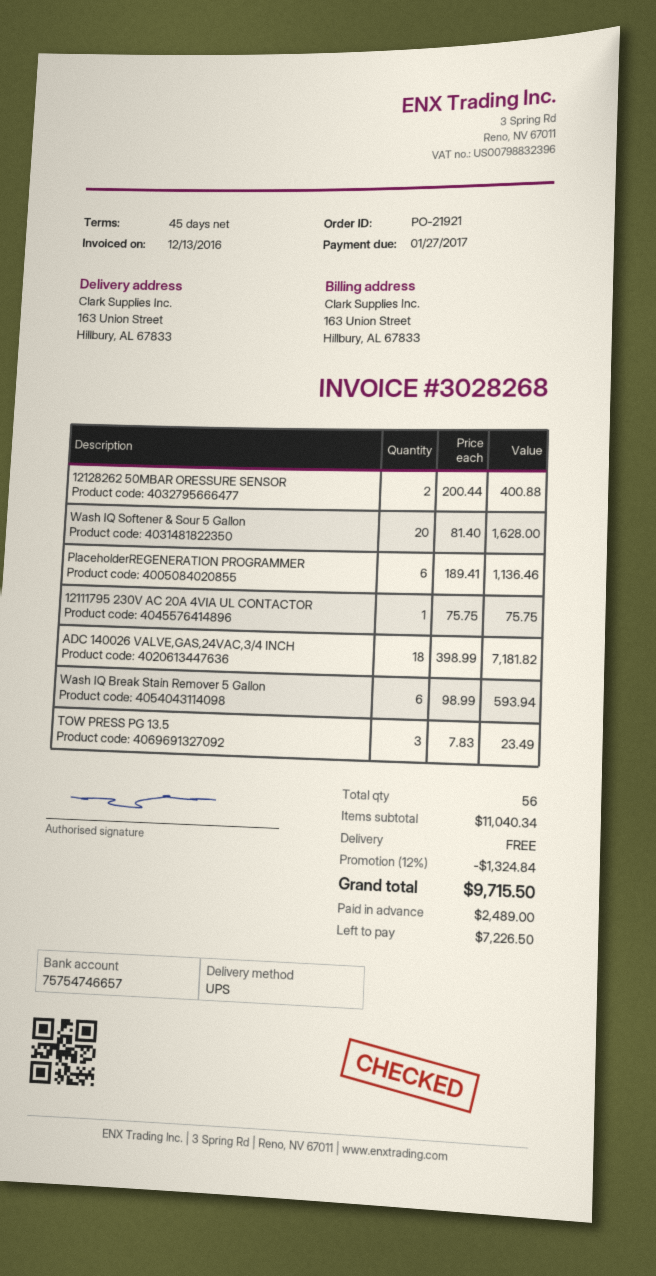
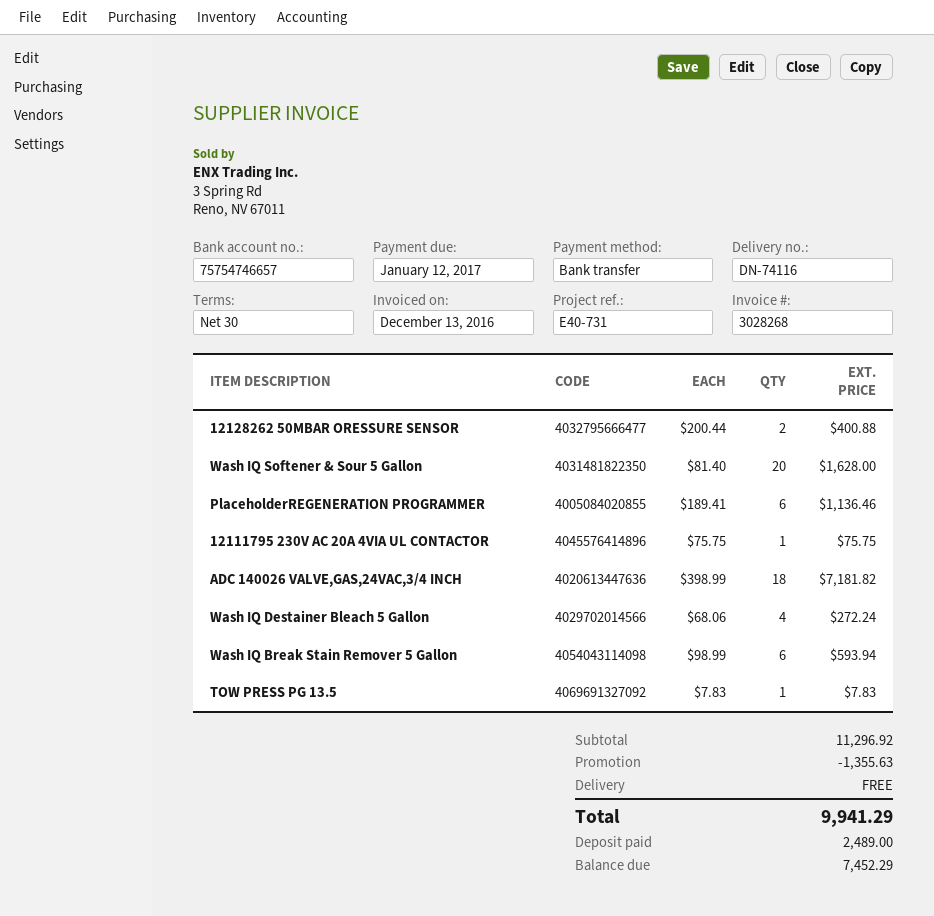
payment terms: 45 days -> 30 days
due date: 2017-01-27 -> 2017-01-12
TOW PRESS PG 13.5: 3 x 7.83 = 23.49 -> 1 x 7.83 = 7.83
Wash IQ Destainer Bleach 5 Gallon: none -> 4 x 68.06 = 272.24
subtotal: 11040.34 -> 11296.92
discount: 1324.84 -> 1355.63
total: 9715.50 -> 9941.29
balance: 7226.50 -> 7452.29

